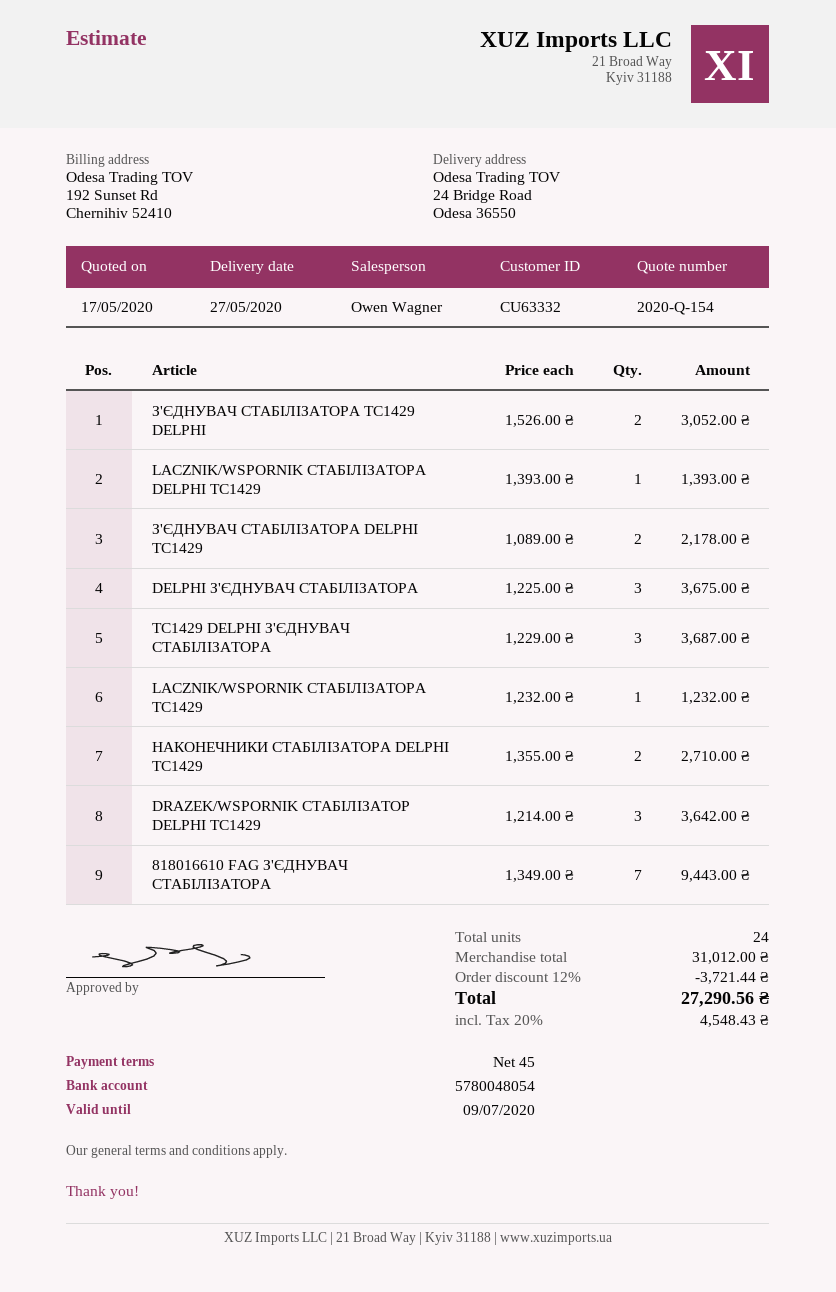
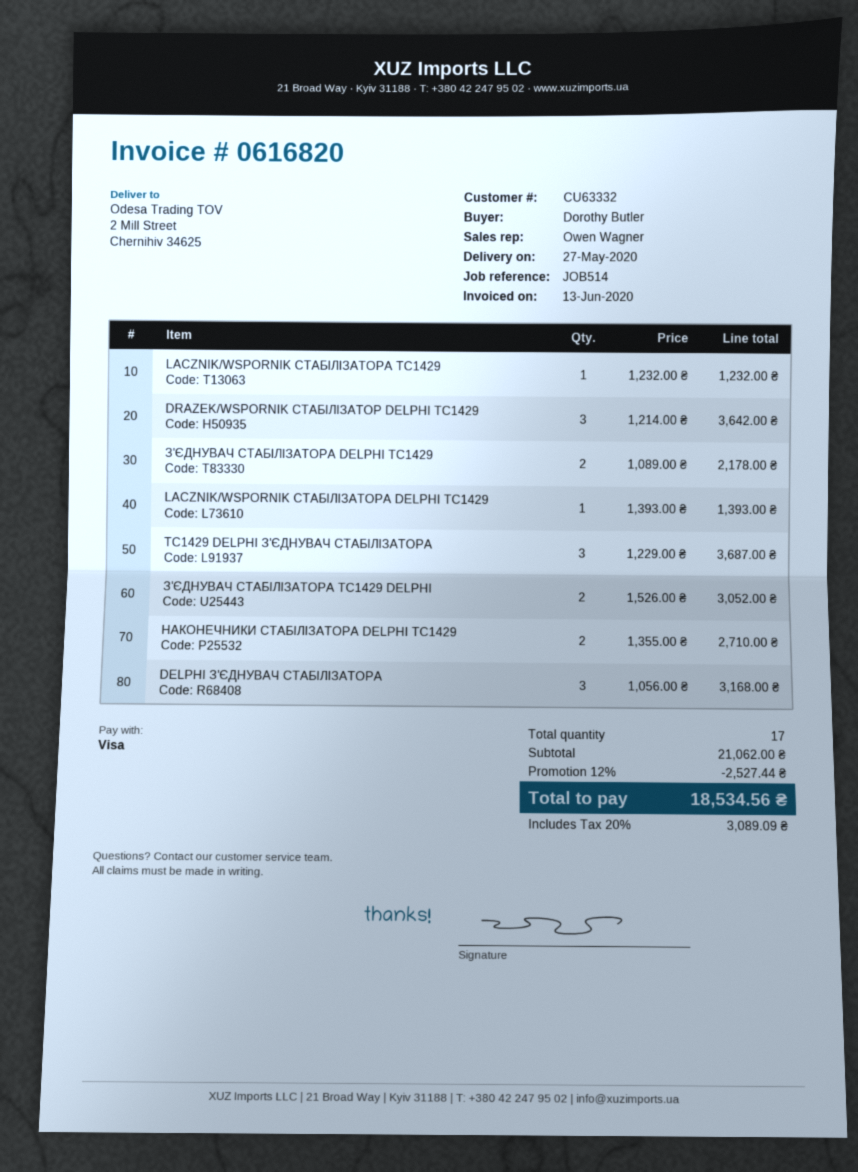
ship to: 24 Bridge Road, Odesa 36550 -> 2 Mill Street, Chernihiv 34625
DELPHI З'ЄДНУВАЧ СТАБІЛІЗАТОРА: 3 x 1225.00 = 3675.00 -> 3 x 1056.00 = 3168.00
818016610 FAG З'ЄДНУВАЧ СТАБІЛІЗАТОРА: 7 x 1349.00 = 9443.00 -> none
total quantity: 24 -> 17
subtotal: 31012.00 -> 21062.00
discount: 12% = 3721.44 -> 12% = 2527.44
tax: 20% = 4548.43 -> 20% = 3089.09
total: 27290.56 -> 18534.56

